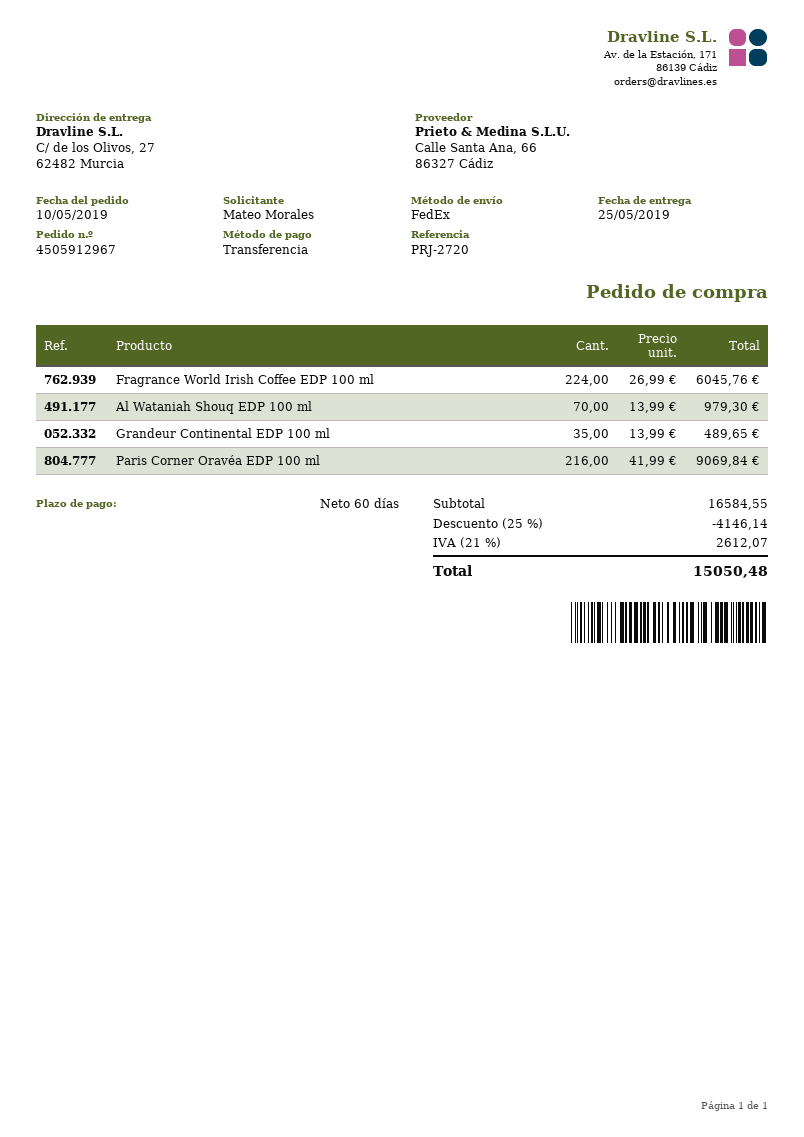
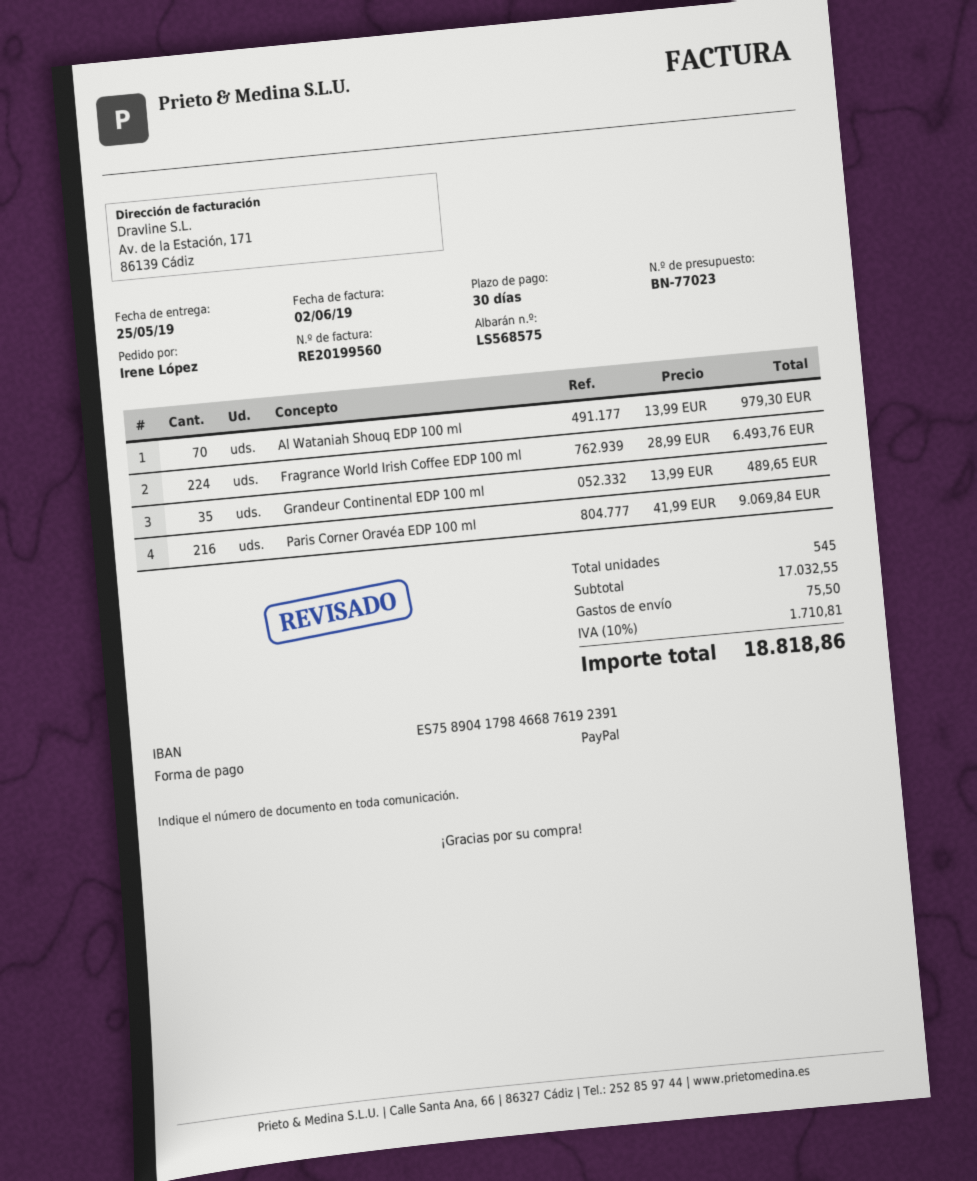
payment terms: 60 days -> 30 days
ordered by: Mateo Morales -> Irene López
payment method: bank transfer -> PayPal
Fragrance World Irish Coffee EDP 100 ml: 224 x 26.99 = 6045.76 -> 224 x 28.99 = 6493.76
subtotal: 16584.55 -> 17032.55
discount: 25% = 4146.14 -> none
shipping: none -> 75.50
tax: 21% = 2612.07 -> 10% = 1710.81
total: 15050.48 -> 18818.86

